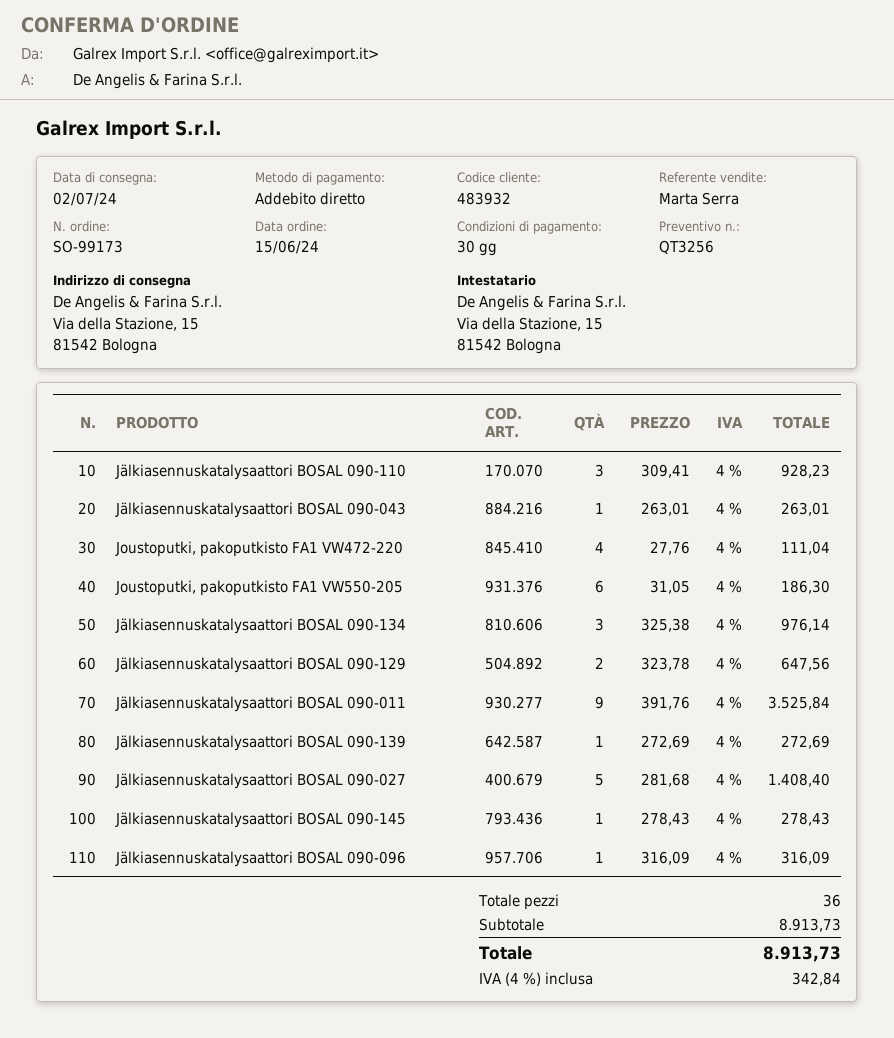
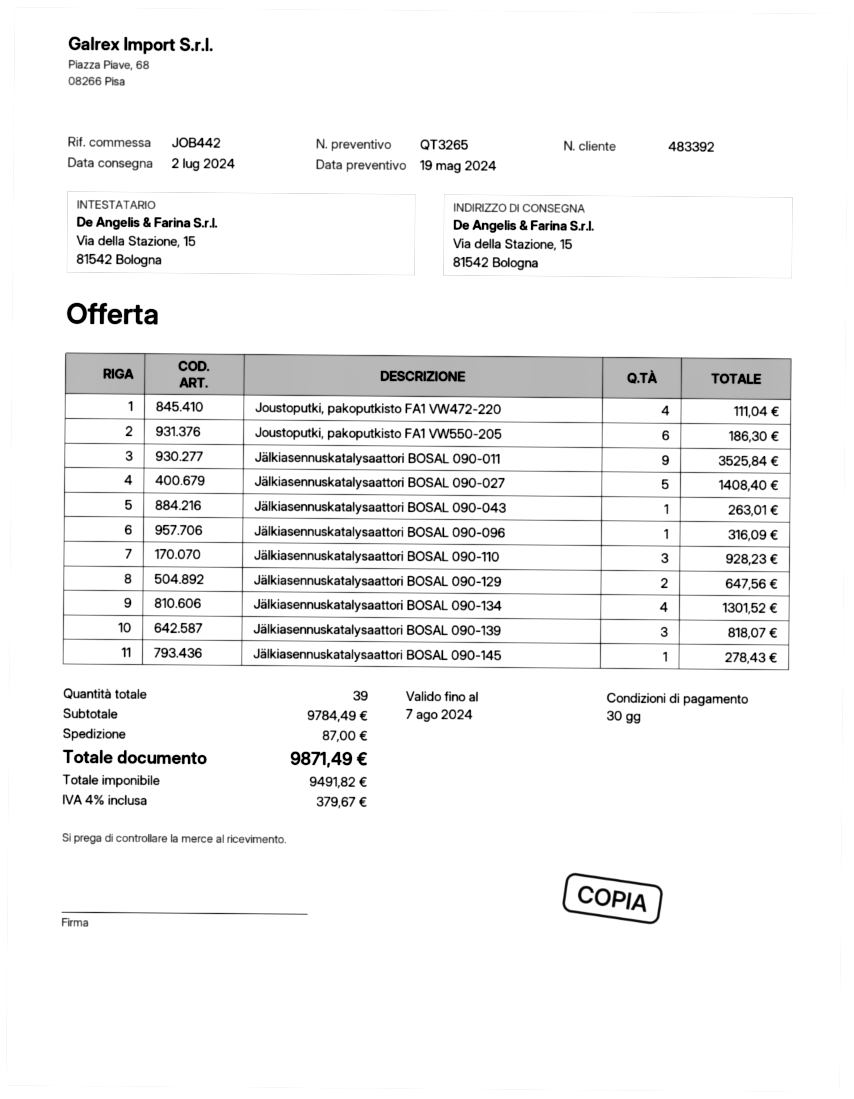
quote number: QT3256 -> QT3265
customer number: 483932 -> 483392
Jälkiasennuskatalysaattori BOSAL 090-134: 3 for 976.14 -> 4 for 1301.52
Jälkiasennuskatalysaattori BOSAL 090-139: 1 for 272.69 -> 3 for 818.07
total quantity: 36 -> 39
subtotal: 8913.73 -> 9784.49
shipping: none -> 87.00
tax: 4% = 342.84 -> 4% = 379.67
total: 8913.73 -> 9871.49

